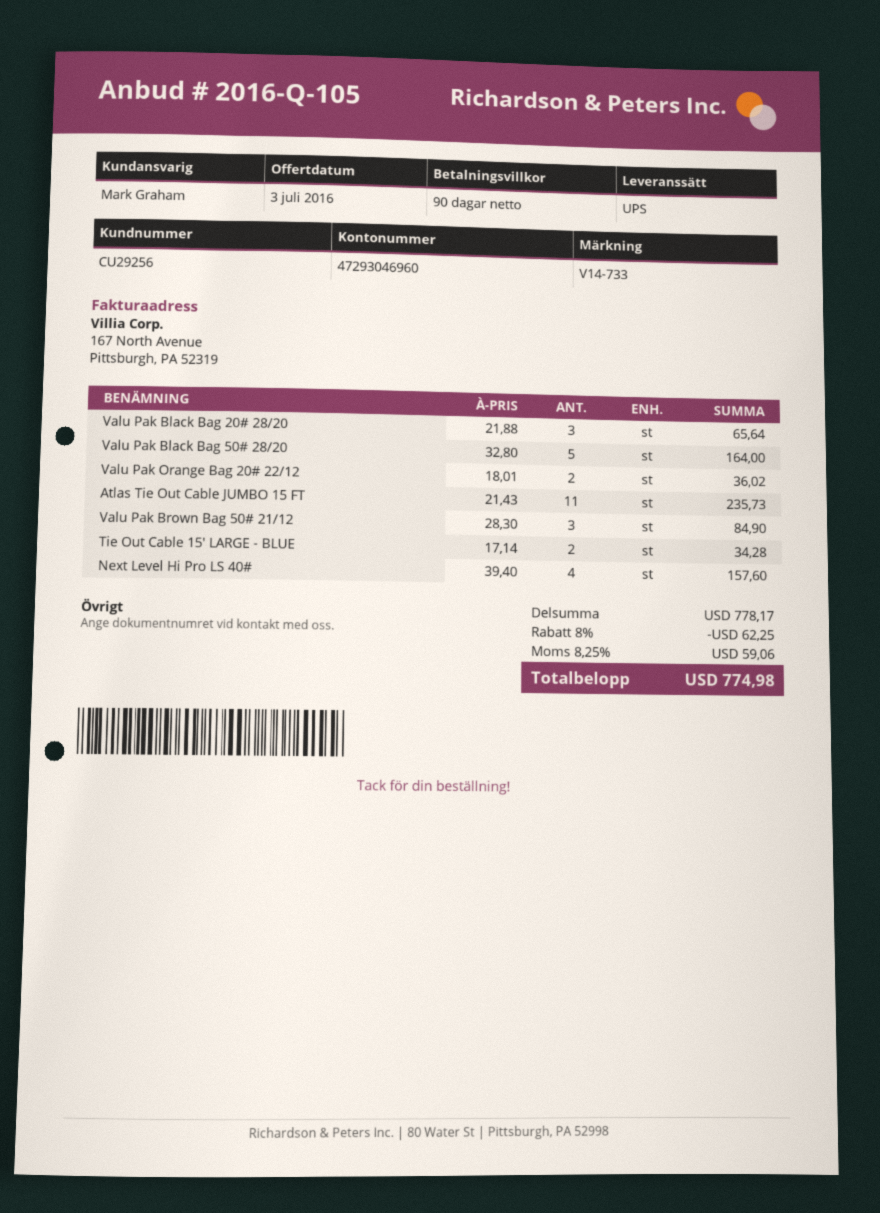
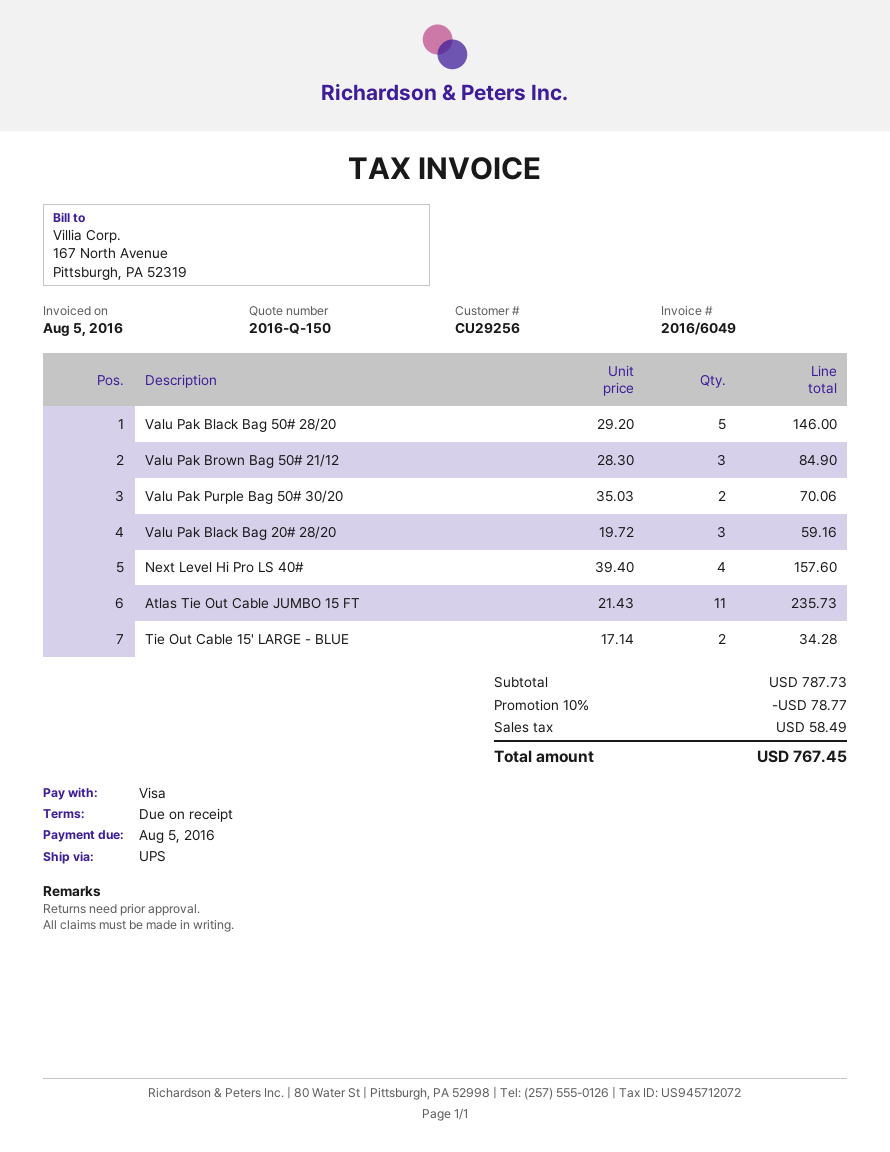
quote number: 2016-Q-105 -> 2016-Q-150
payment terms: 90 days -> on receipt
Valu Pak Black Bag 20# 28/20: 3 x 21.88 = 65.64 -> 3 x 19.72 = 59.16
Valu Pak Black Bag 50# 28/20: 5 x 32.80 = 164.00 -> 5 x 29.20 = 146.00
Valu Pak Orange Bag 20# 22/12: 2 x 18.01 = 36.02 -> none
Valu Pak Purple Bag 50# 30/20: none -> 2 x 35.03 = 70.06
subtotal: 778.17 -> 787.73
discount: 8% = 62.25 -> 10% = 78.77
tax: 59.06 -> 58.49
total: 774.98 -> 767.45

